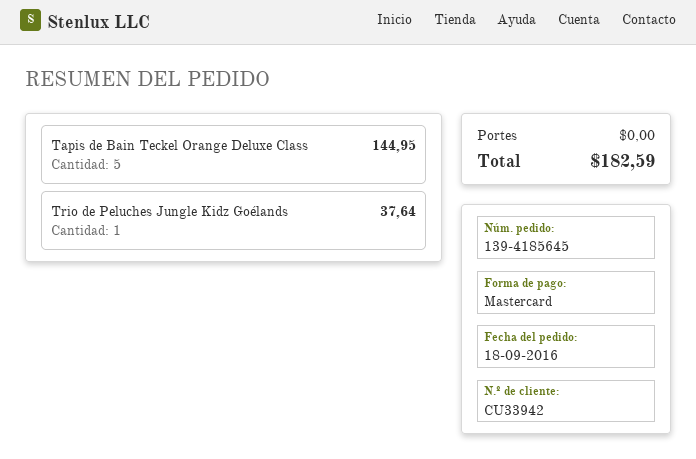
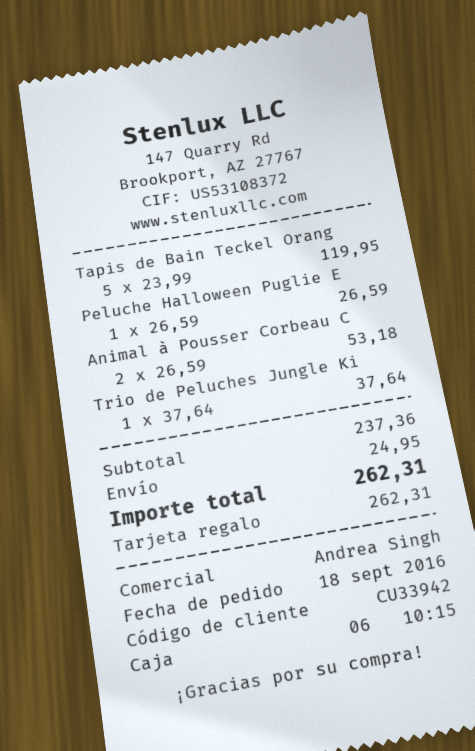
payment method: Mastercard -> gift card
Tapis de Bain Teckel Orange Deluxe Class: 5 for 144.95 -> 5 for 119.95
Peluche Halloween Puglie E: none -> 1 for 26.59
Animal à Pousser Corbeau C: none -> 2 for 53.18
shipping: 0.00 -> 24.95
total: 182.59 -> 262.31

